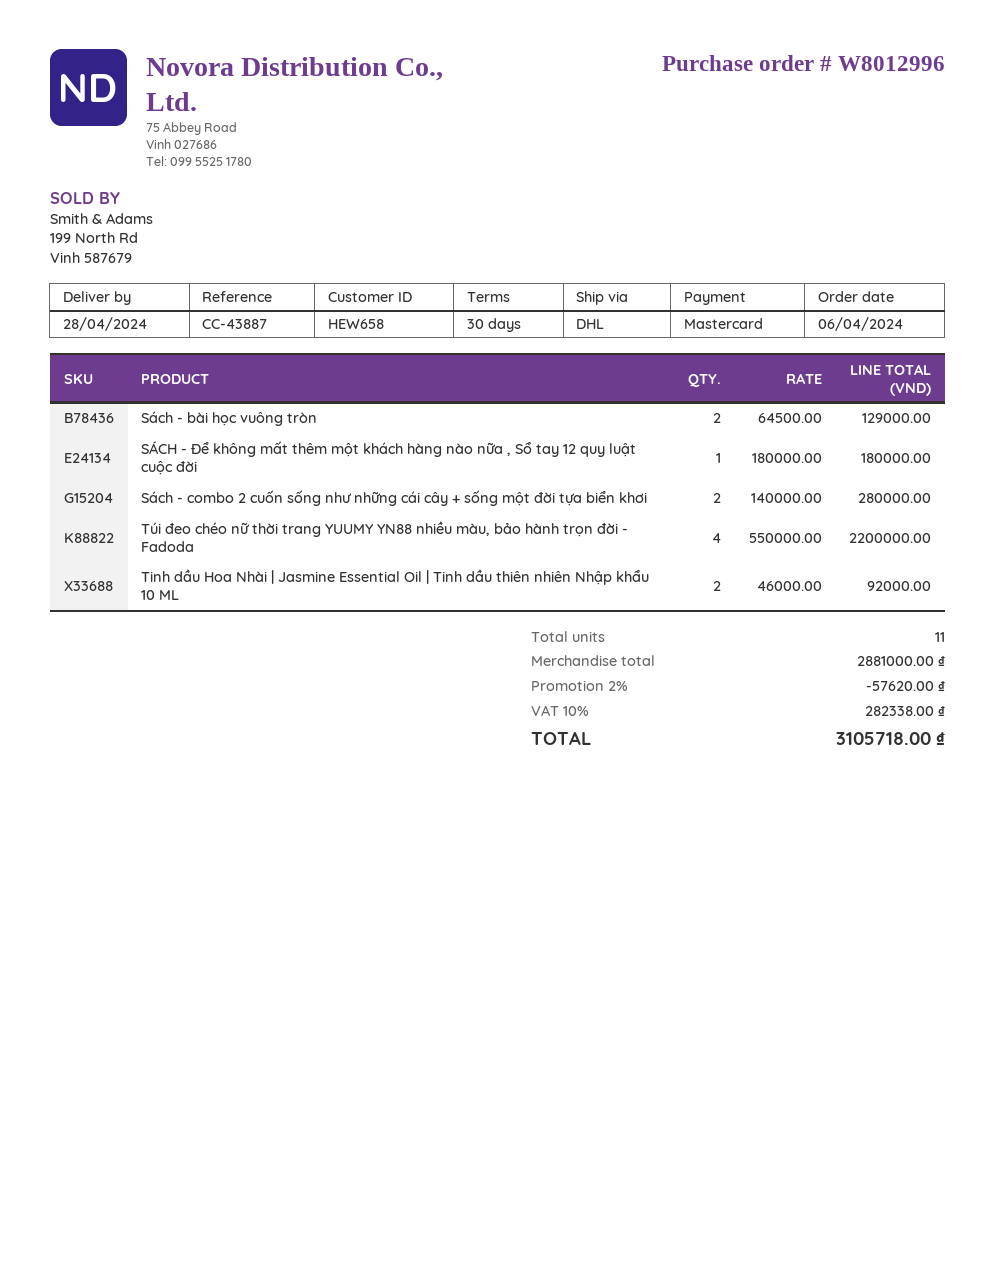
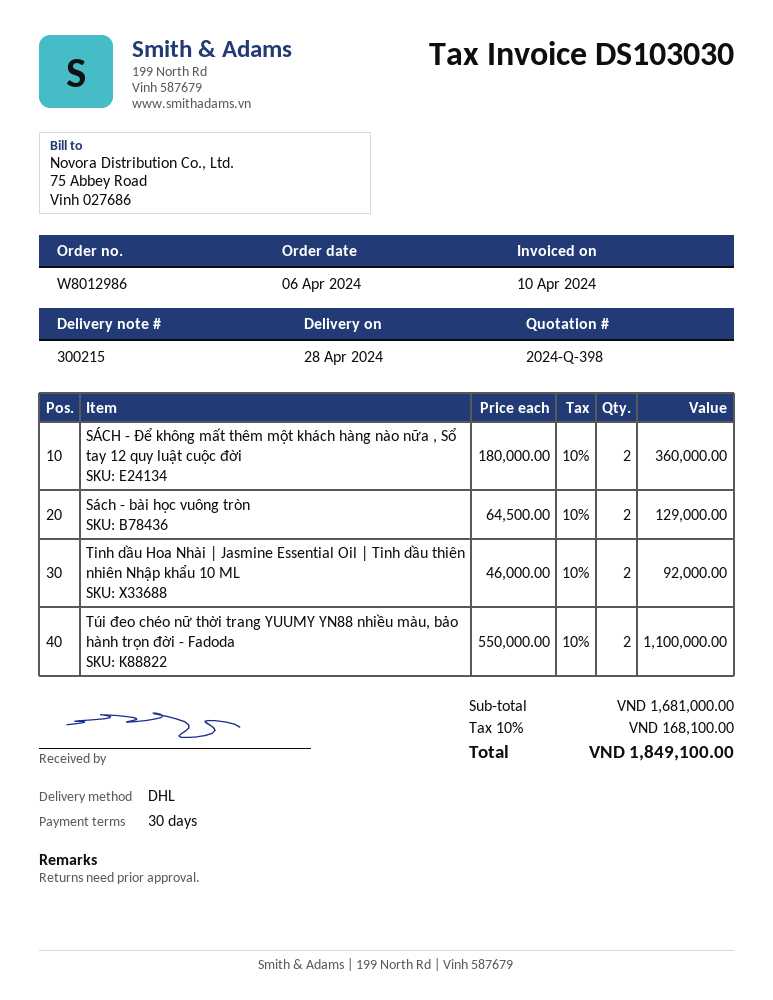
order number: W8012996 -> W8012986
SÁCH - Để không mất thêm một khách hàng nào nữa , Sổ tay 12 quy luật cuộc đời: 1 x 180000.00 = 180000.00 -> 2 x 180000.00 = 360000.00
Sách - combo 2 cuốn sống như những cái cây + sống một đời tựa biển khơi: 2 x 140000.00 = 280000.00 -> none
Túi đeo chéo nữ thời trang YUUMY YN88 nhiều màu, bảo hành trọn đời - Fadoda: 4 x 550000.00 = 2200000.00 -> 2 x 550000.00 = 1100000.00
subtotal: 2881000.00 -> 1681000.00
discount: 2% = 57620.00 -> none
tax: 10% = 282338.00 -> 10% = 168100.00
total: 3105718.00 -> 1849100.00

